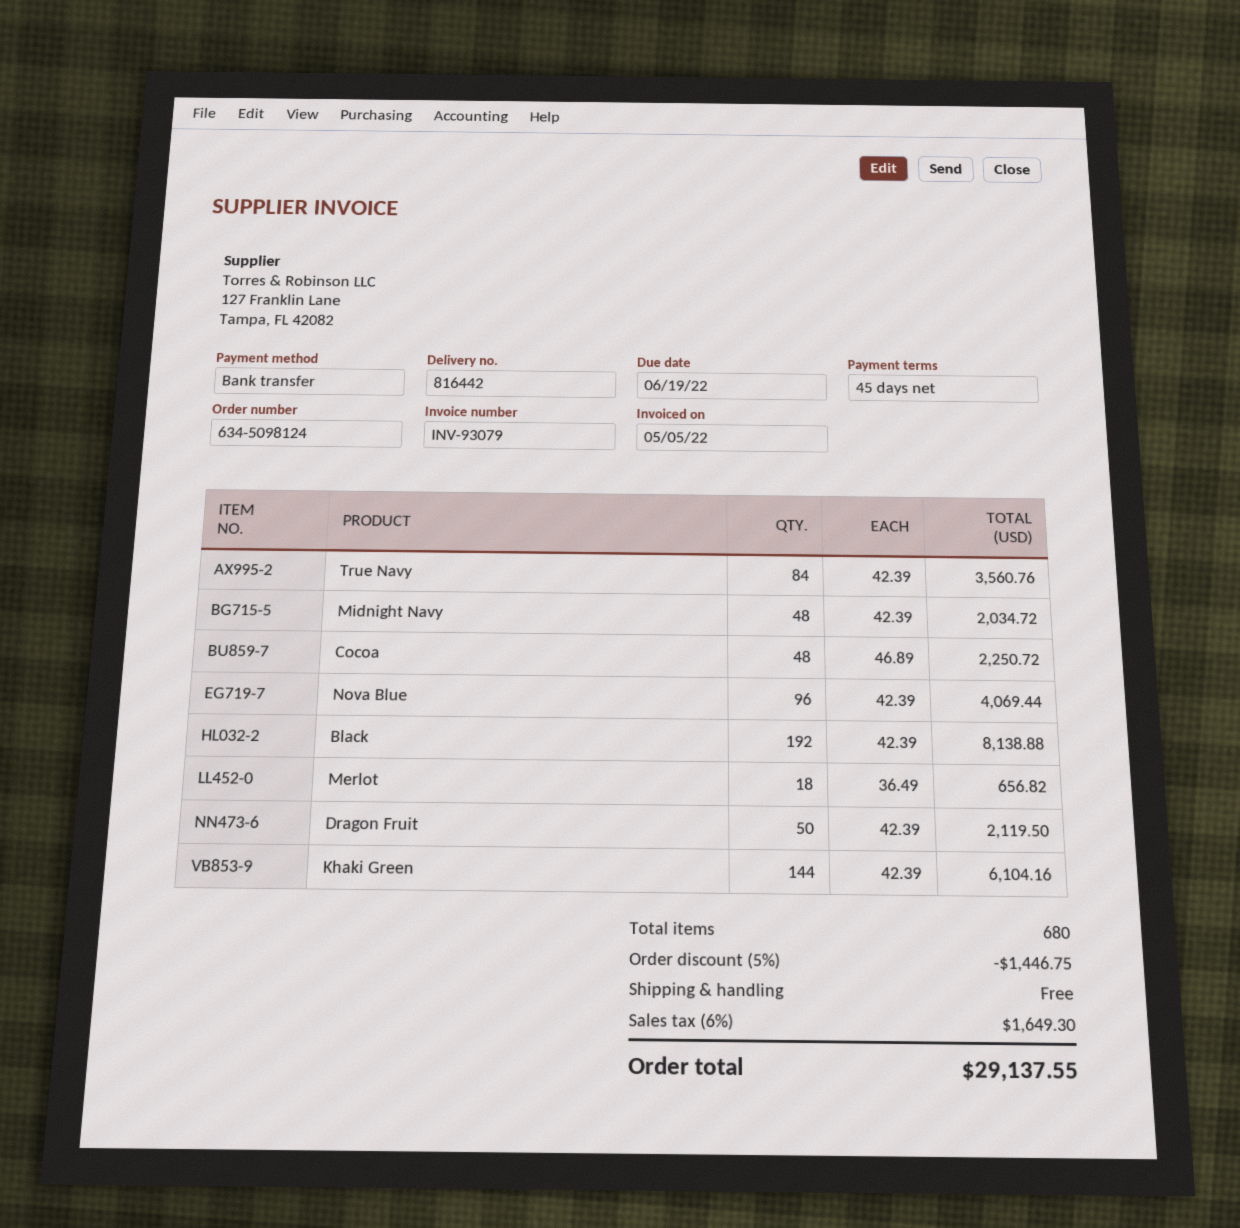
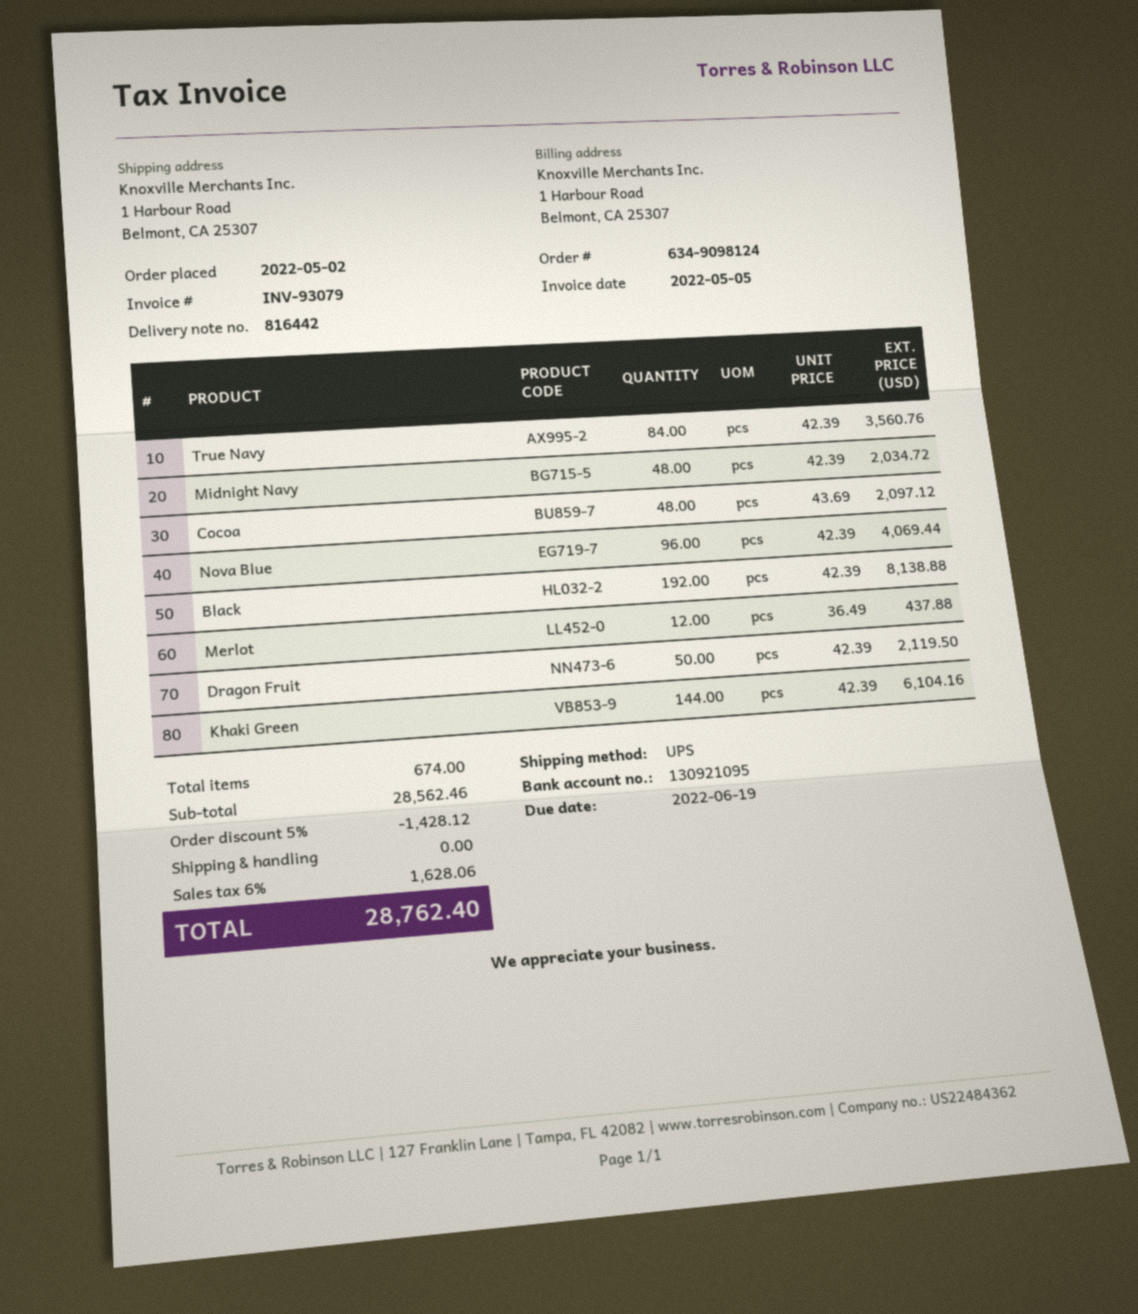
order number: 634-5098124 -> 634-9098124
Cocoa: 48 x 46.89 = 2250.72 -> 48 x 43.69 = 2097.12
Merlot: 18 x 36.49 = 656.82 -> 12 x 36.49 = 437.88
total quantity: 680 -> 674
discount: 5% = 1446.75 -> 5% = 1428.12
tax: 6% = 1649.30 -> 6% = 1628.06
total: 29137.55 -> 28762.40

